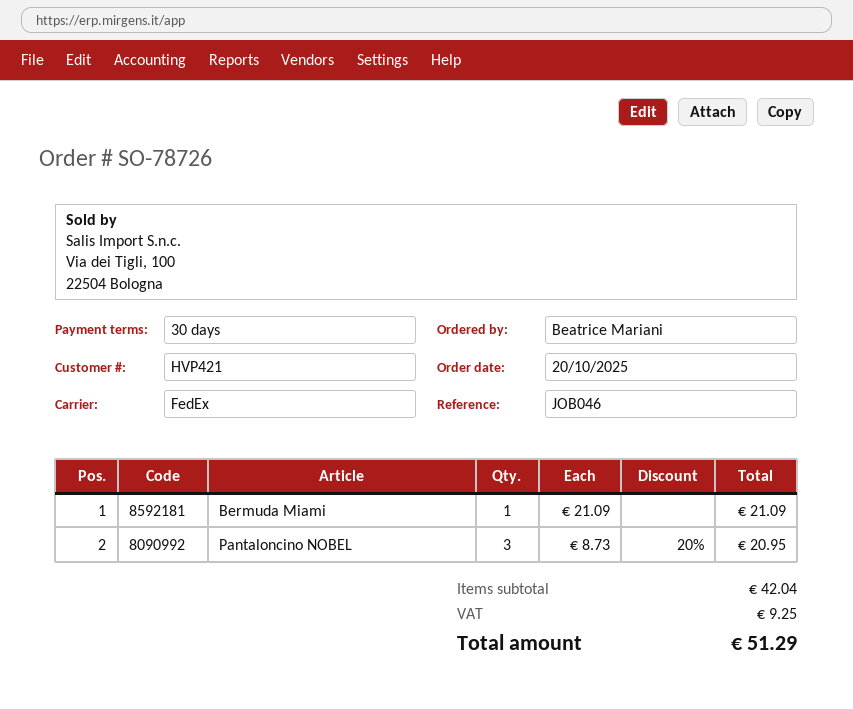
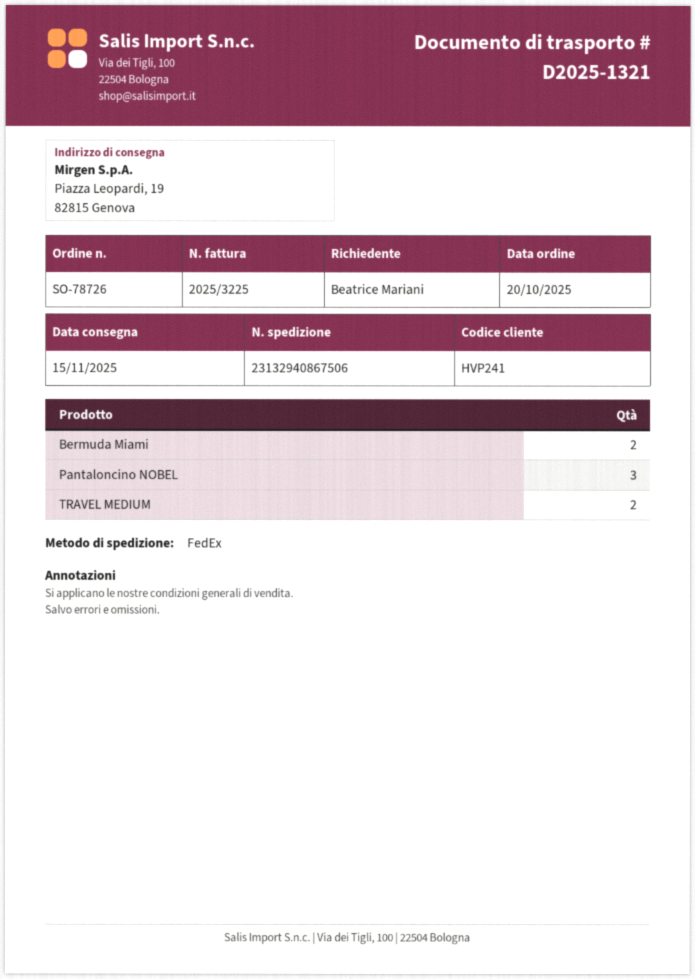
customer number: HVP421 -> HVP241
Bermuda Miami: 1 -> 2
TRAVEL MEDIUM: none -> 2

